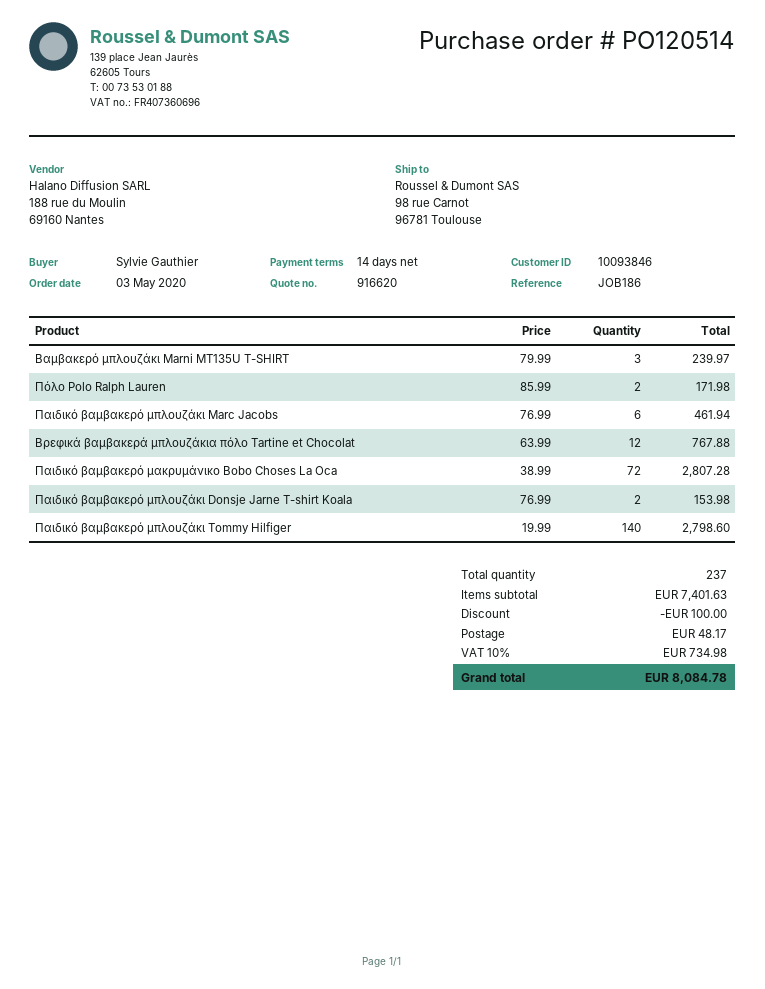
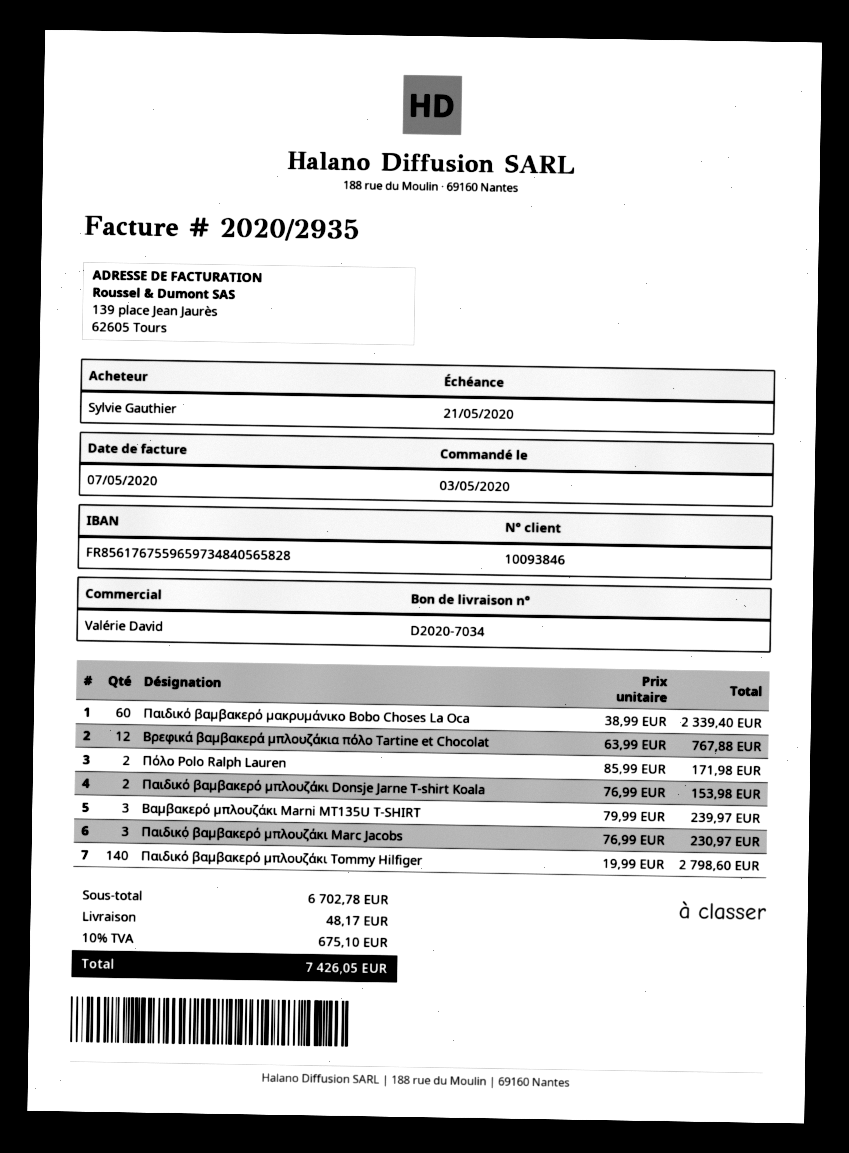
Παιδικό βαμβακερό μπλουζάκι Marc Jacobs: 6 x 76.99 = 461.94 -> 3 x 76.99 = 230.97
Παιδικό βαμβακερό μακρυμάνικο Bobo Choses La Oca: 72 x 38.99 = 2807.28 -> 60 x 38.99 = 2339.40
subtotal: 7401.63 -> 6702.78
discount: 100.00 -> none
tax: 10% = 734.98 -> 10% = 675.10
total: 8084.78 -> 7426.05

